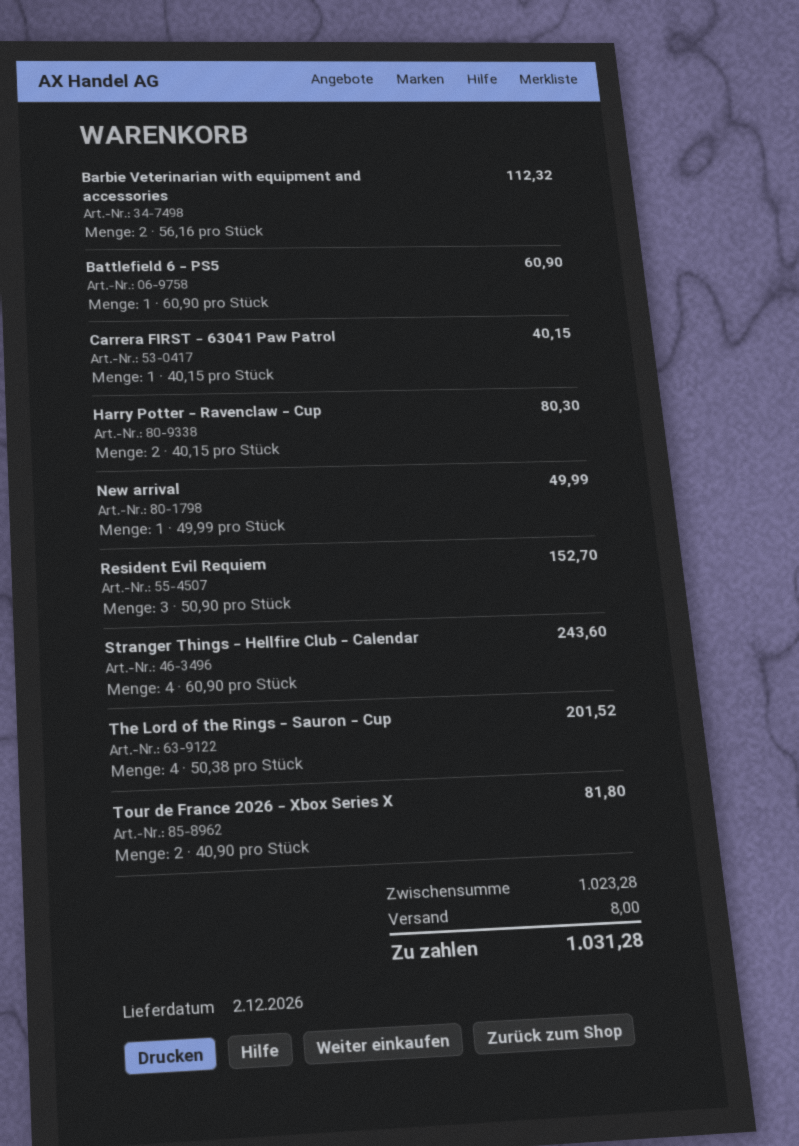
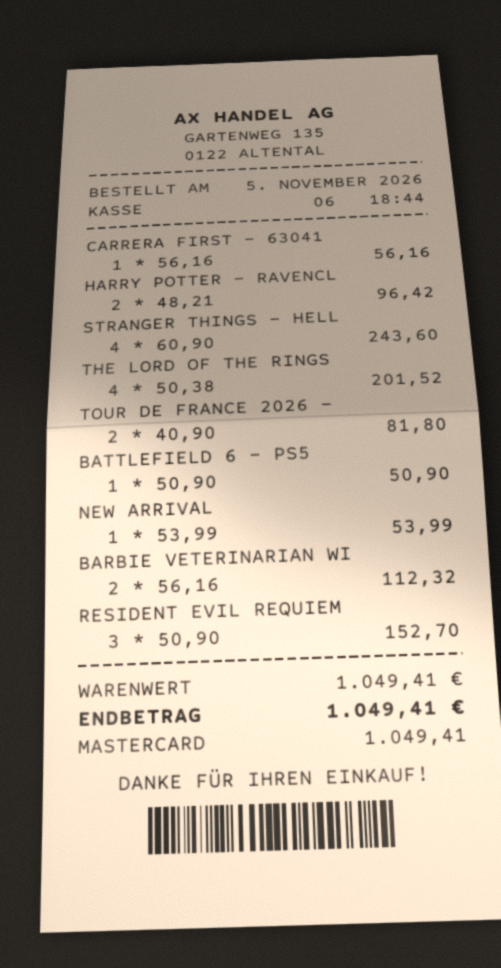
Battlefield 6 - PS5: 1 x 60.90 = 60.90 -> 1 x 50.90 = 50.90
Carrera FIRST - 63041 Paw Patrol: 1 x 40.15 = 40.15 -> 1 x 56.16 = 56.16
Harry Potter - Ravenclaw - Cup: 2 x 40.15 = 80.30 -> 2 x 48.21 = 96.42
New arrival: 1 x 49.99 = 49.99 -> 1 x 53.99 = 53.99
subtotal: 1023.28 -> 1049.41
shipping: 8.00 -> none
total: 1031.28 -> 1049.41

